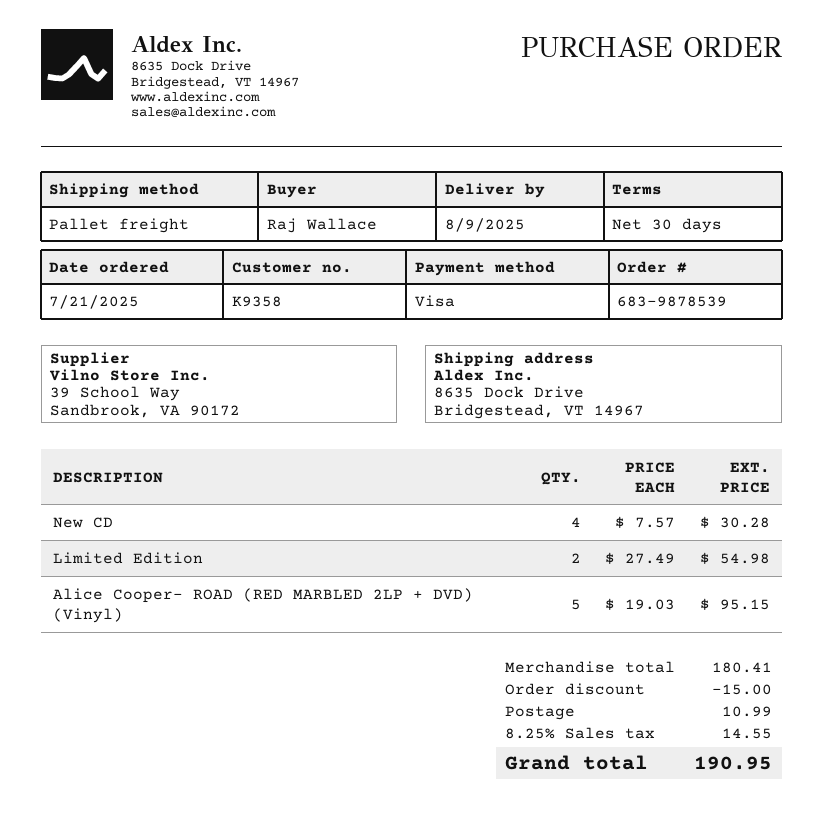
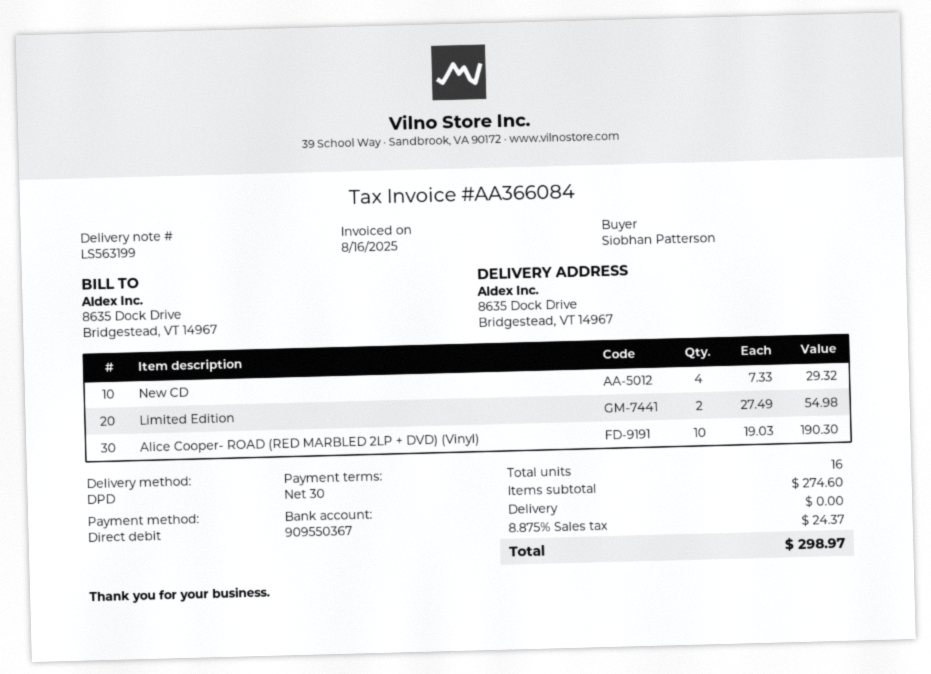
ordered by: Raj Wallace -> Siobhan Patterson
payment method: Visa -> direct debit
shipping method: pallet freight -> DPD
New CD: 4 x 7.57 = 30.28 -> 4 x 7.33 = 29.32
Alice Cooper- ROAD (RED MARBLED 2LP + DVD) (Vinyl): 5 x 19.03 = 95.15 -> 10 x 19.03 = 190.30
subtotal: 180.41 -> 274.60
discount: 15.00 -> none
shipping: 10.99 -> 0.00
tax: 8.25% = 14.55 -> 8.875% = 24.37
total: 190.95 -> 298.97

